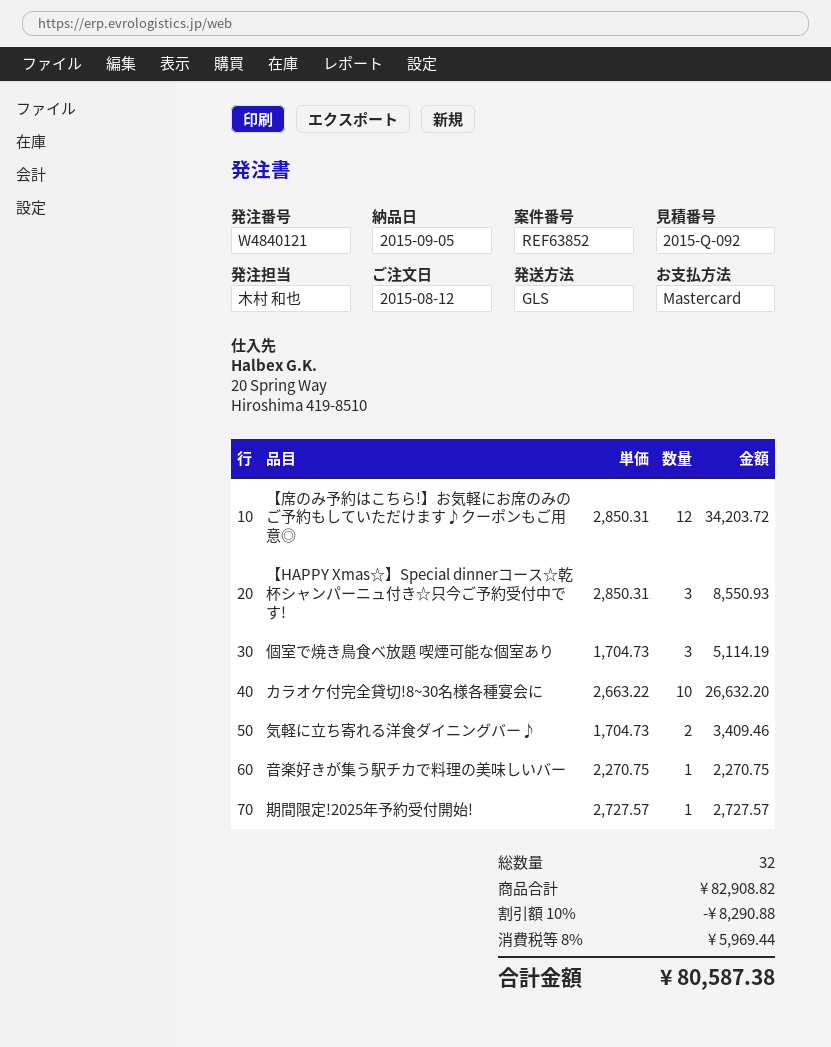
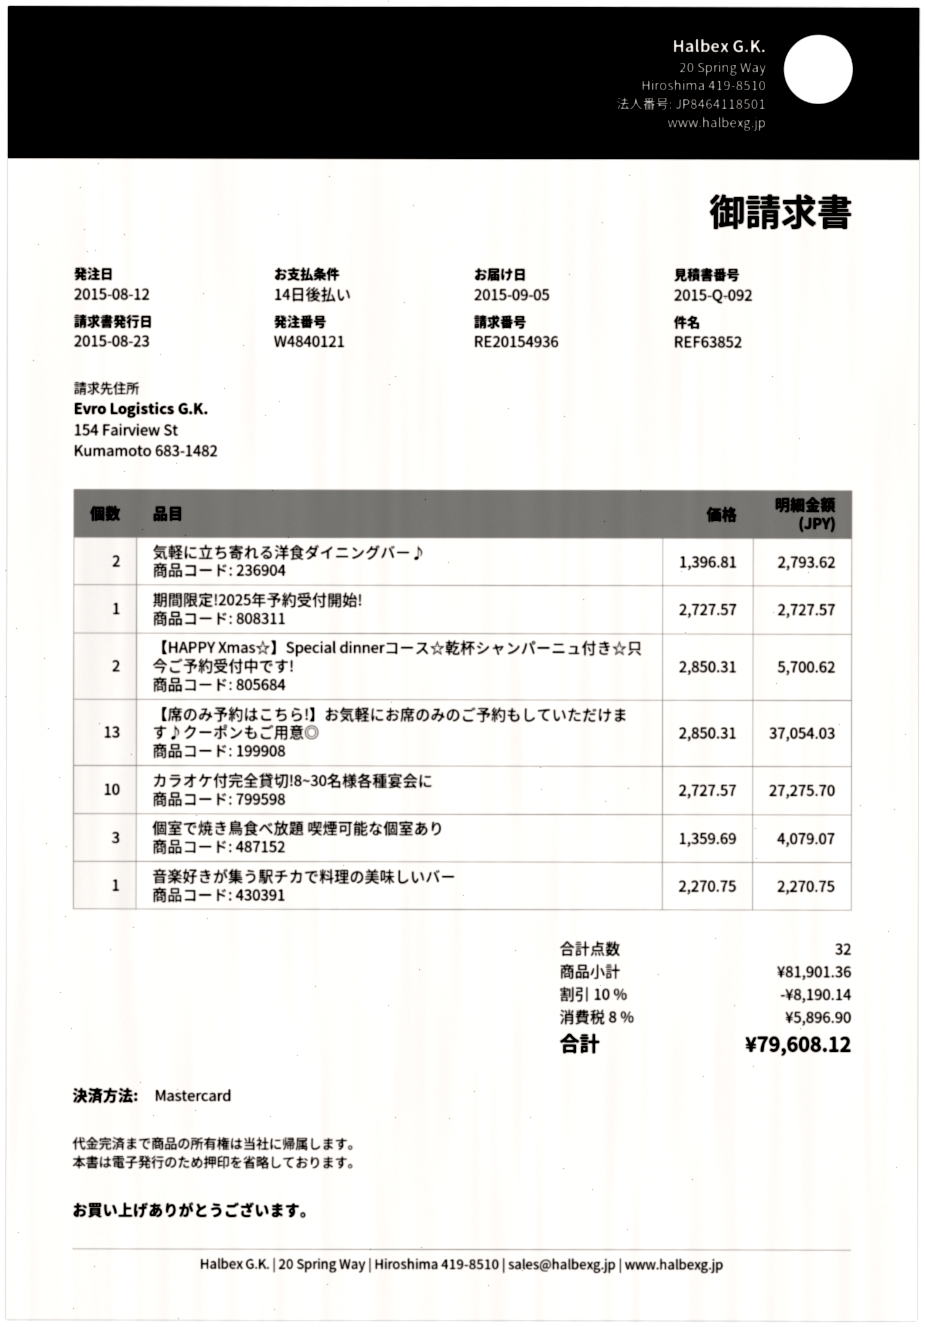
【席のみ予約はこちら!】お気軽にお席のみのご予約もしていただけます♪クーポンもご用意◎: 12 x 2850.31 = 34203.72 -> 13 x 2850.31 = 37054.03
【HAPPY Xmas☆】Special dinnerコース☆乾杯シャンパーニュ付き☆只今ご予約受付中です!: 3 x 2850.31 = 8550.93 -> 2 x 2850.31 = 5700.62
個室で焼き鳥食べ放題 喫煙可能な個室あり: 3 x 1704.73 = 5114.19 -> 3 x 1359.69 = 4079.07
カラオケ付完全貸切!8~30名様各種宴会に: 10 x 2663.22 = 26632.20 -> 10 x 2727.57 = 27275.70
気軽に立ち寄れる洋食ダイニングバー♪: 2 x 1704.73 = 3409.46 -> 2 x 1396.81 = 2793.62
subtotal: 82908.82 -> 81901.36
discount: 10% = 8290.88 -> 10% = 8190.14
tax: 8% = 5969.44 -> 8% = 5896.90
total: 80587.38 -> 79608.12

